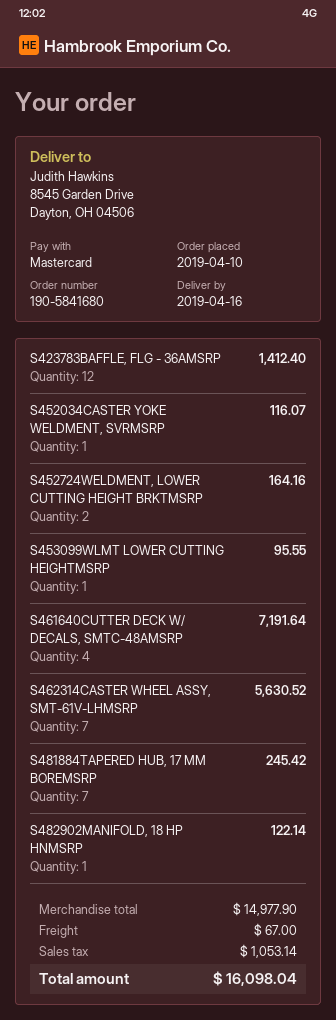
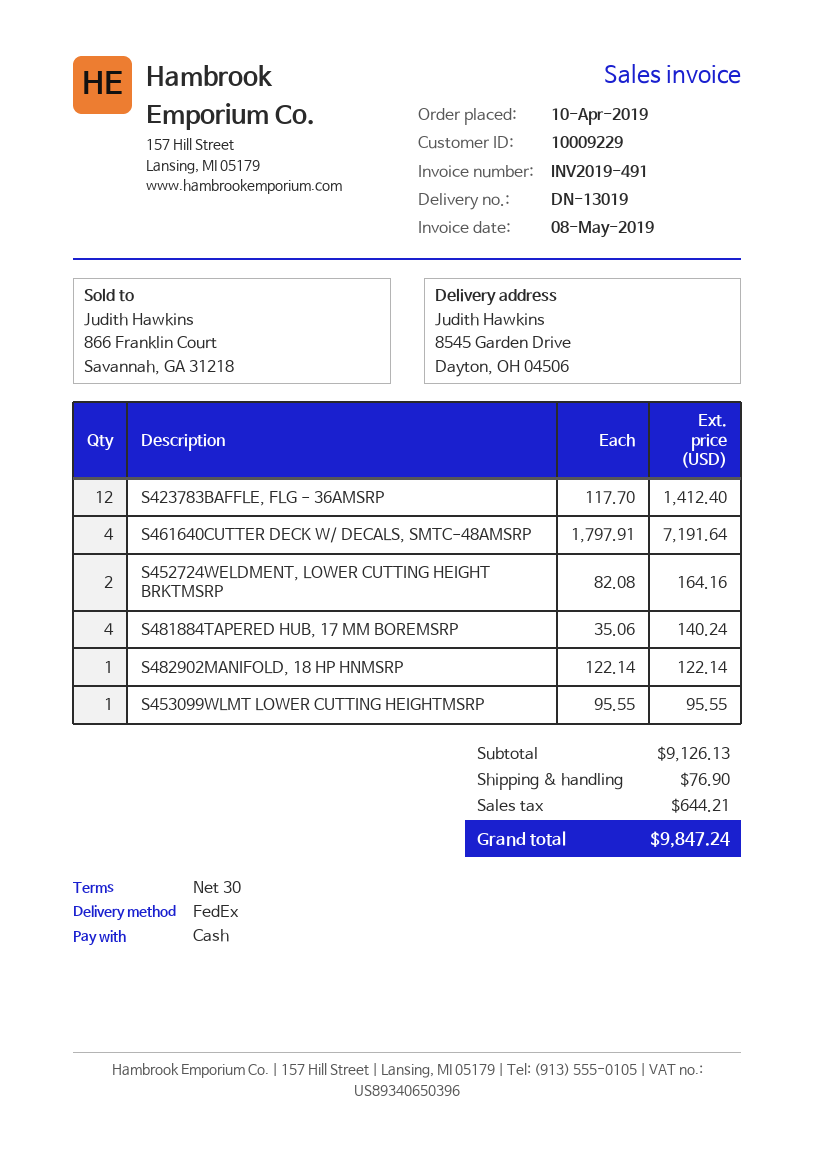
payment method: Mastercard -> cash
S452034CASTER YOKE WELDMENT, SVRMSRP: 1 for 116.07 -> none
S462314CASTER WHEEL ASSY, SMT-61V-LHMSRP: 7 for 5630.52 -> none
S481884TAPERED HUB, 17 MM BOREMSRP: 7 for 245.42 -> 4 for 140.24
subtotal: 14977.90 -> 9126.13
shipping: 67.00 -> 76.90
tax: 1053.14 -> 644.21
total: 16098.04 -> 9847.24

